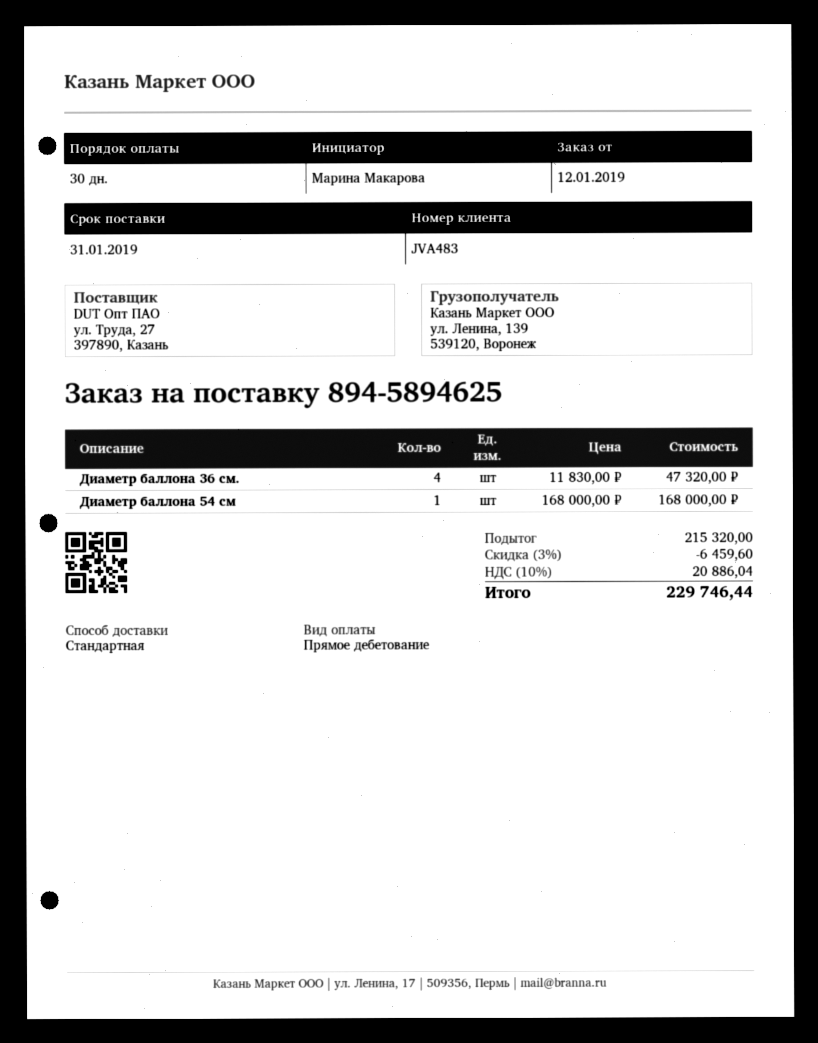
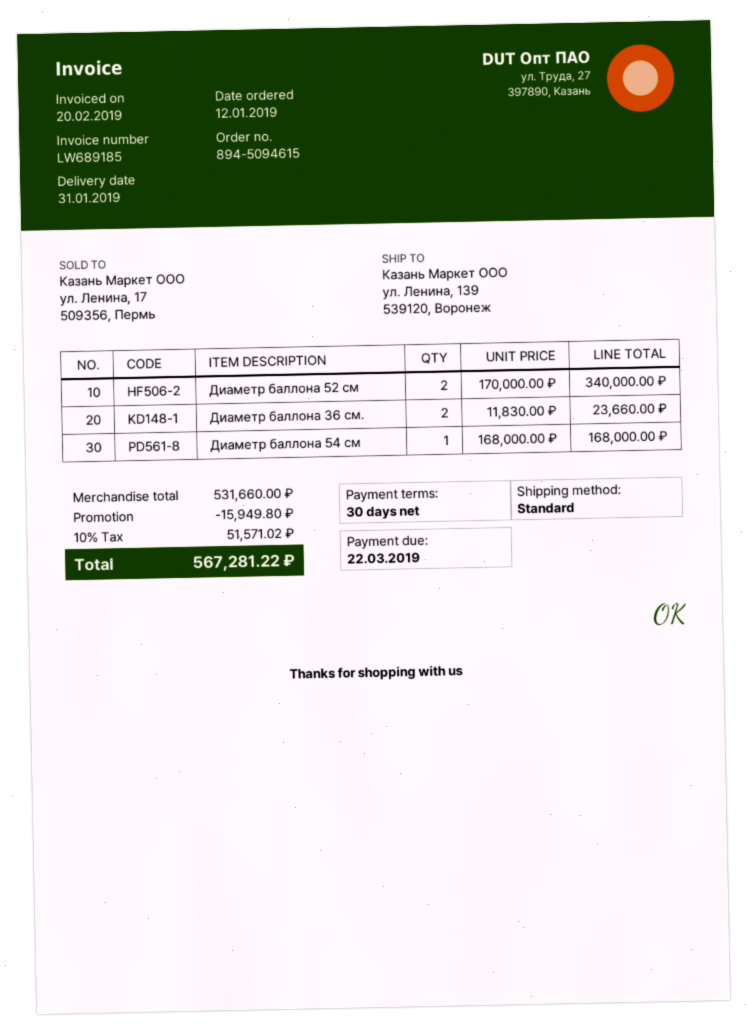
order number: 894-5894625 -> 894-5094615
Диаметр баллона 36 см.: 4 x 11830.00 = 47320.00 -> 2 x 11830.00 = 23660.00
Диаметр баллона 52 см: none -> 2 x 170000.00 = 340000.00
subtotal: 215320.00 -> 531660.00
discount: 6459.60 -> 15949.80
tax: 10% = 20886.04 -> 10% = 51571.02
total: 229746.44 -> 567281.22

